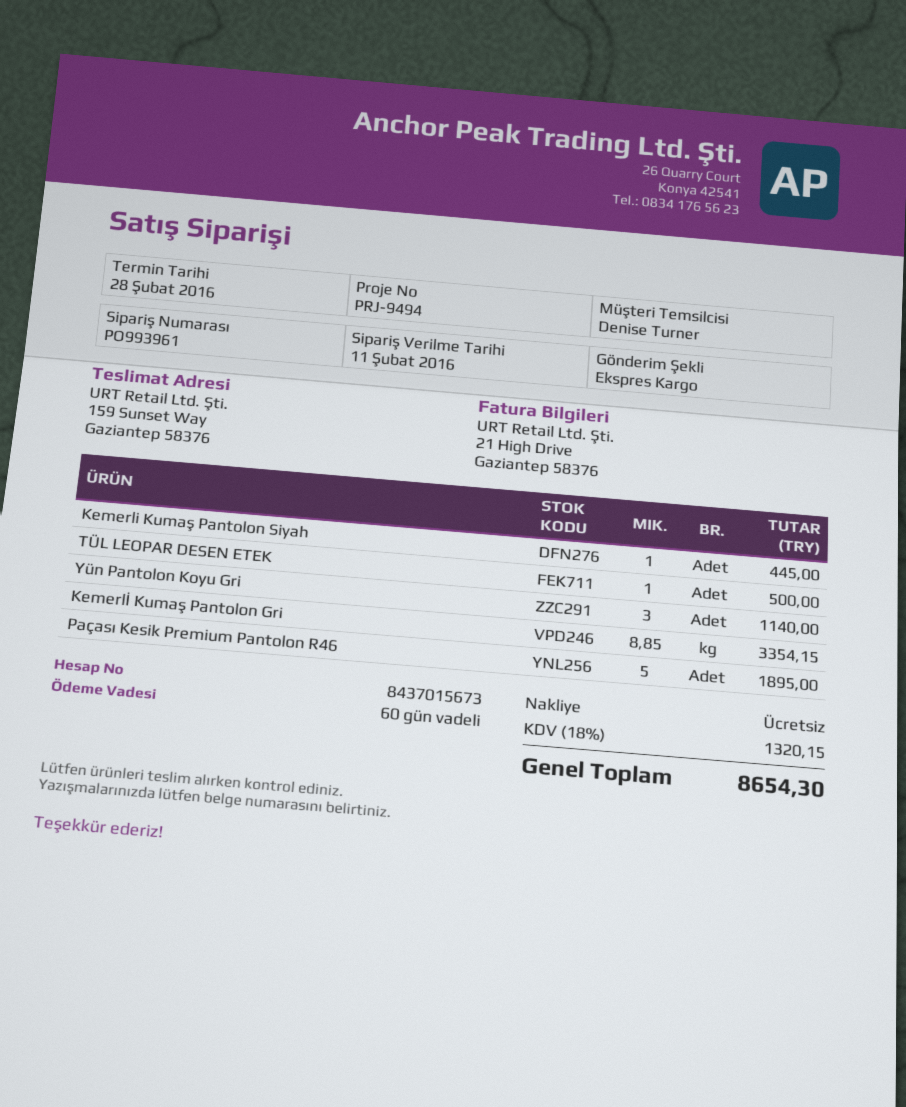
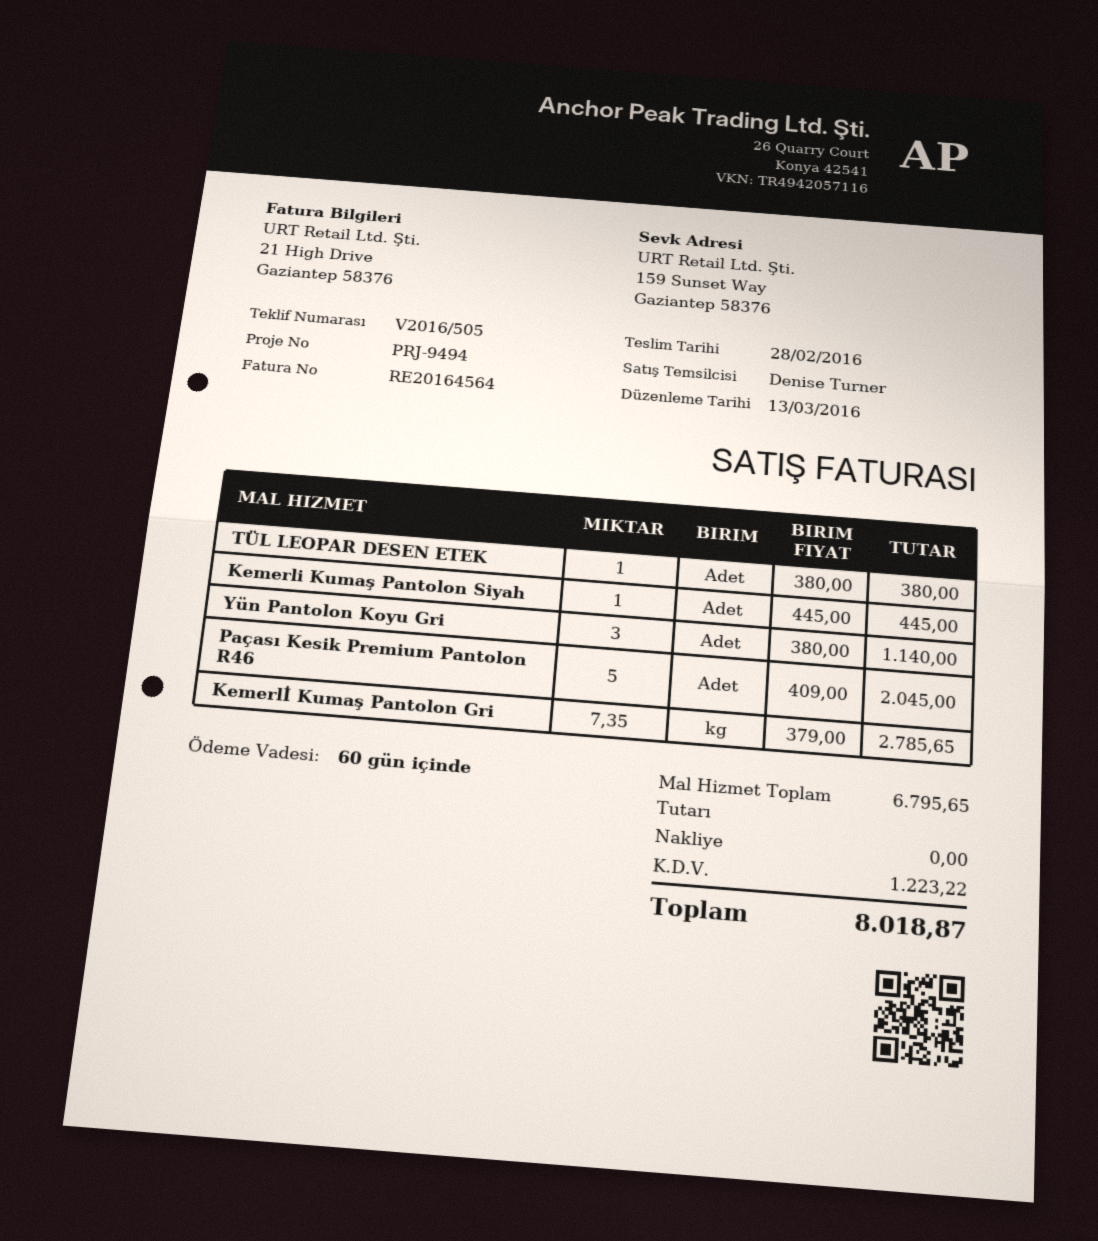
TÜL LEOPAR DESEN ETEK: 1 for 500.00 -> 1 for 380.00
Kemerlİ Kumaş Pantolon Gri: 8.85 for 3354.15 -> 7.35 for 2785.65
Paçası Kesik Premium Pantolon R46: 5 for 1895.00 -> 5 for 2045.00
tax: 1320.15 -> 1223.22
total: 8654.30 -> 8018.87

